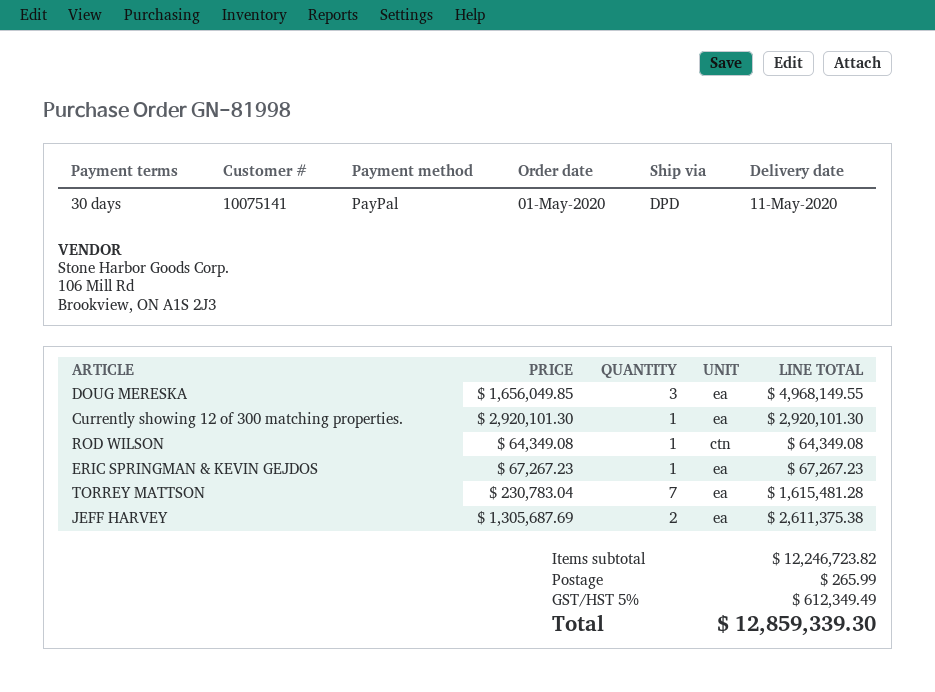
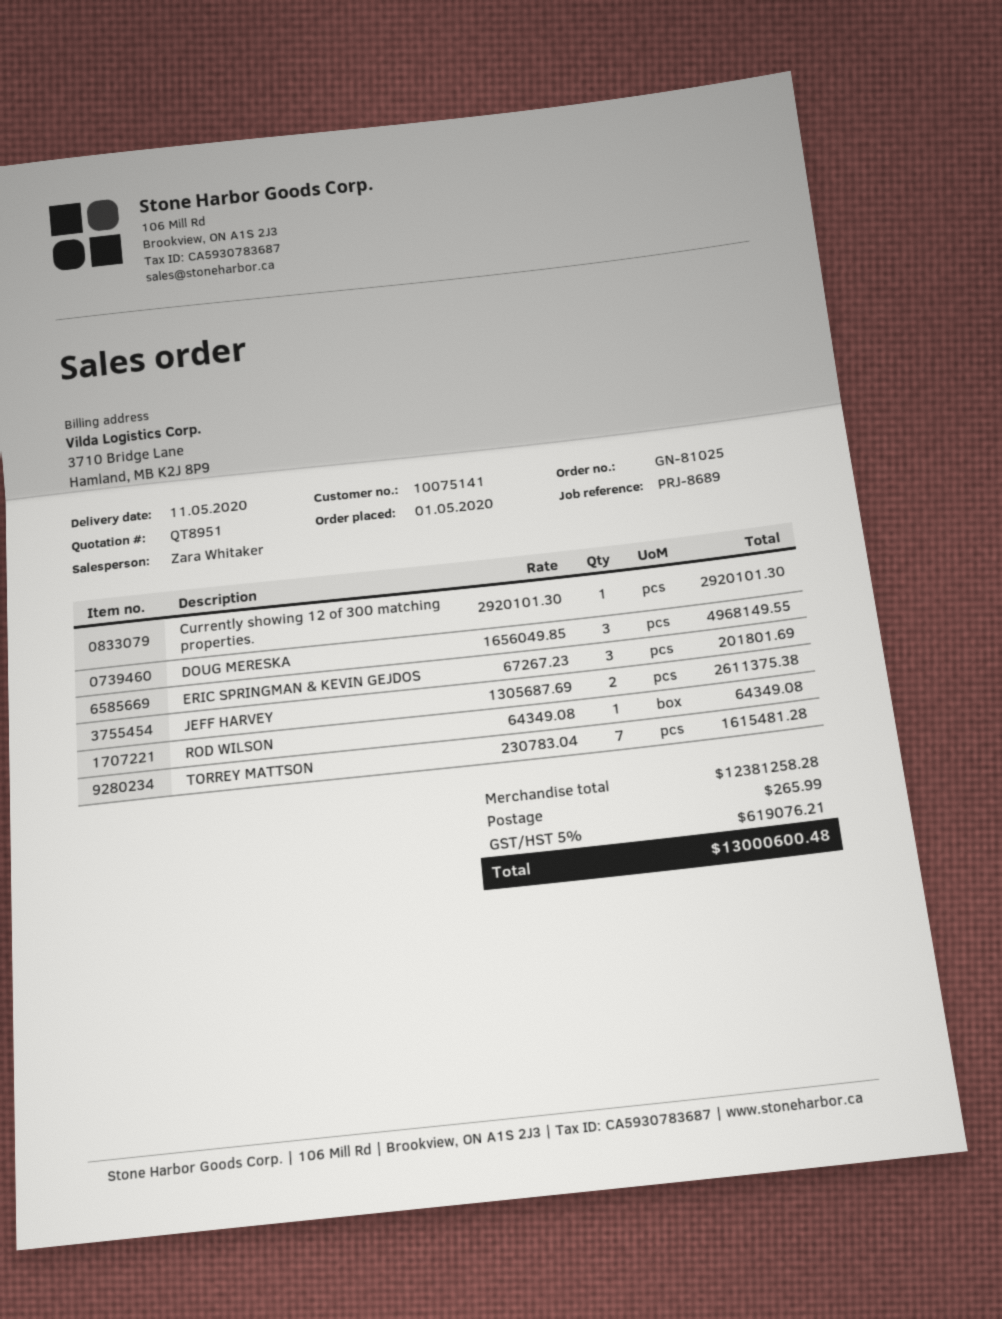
order number: GN-81998 -> GN-81025
ERIC SPRINGMAN & KEVIN GEJDOS: 1 x 67267.23 = 67267.23 -> 3 x 67267.23 = 201801.69
subtotal: 12246723.82 -> 12381258.28
tax: 5% = 612349.49 -> 5% = 619076.21
total: 12859339.30 -> 13000600.48

